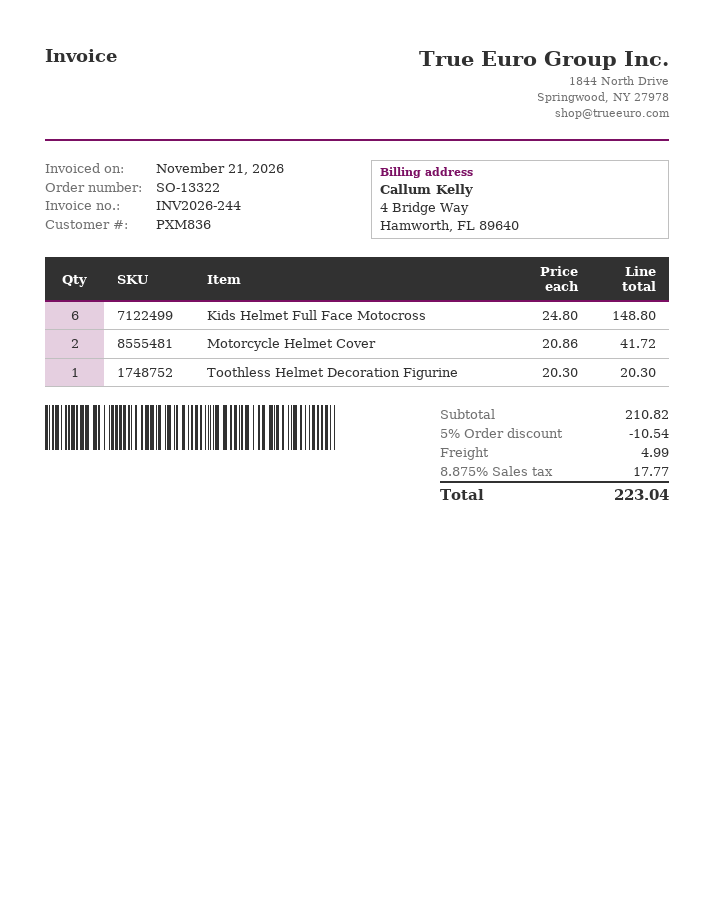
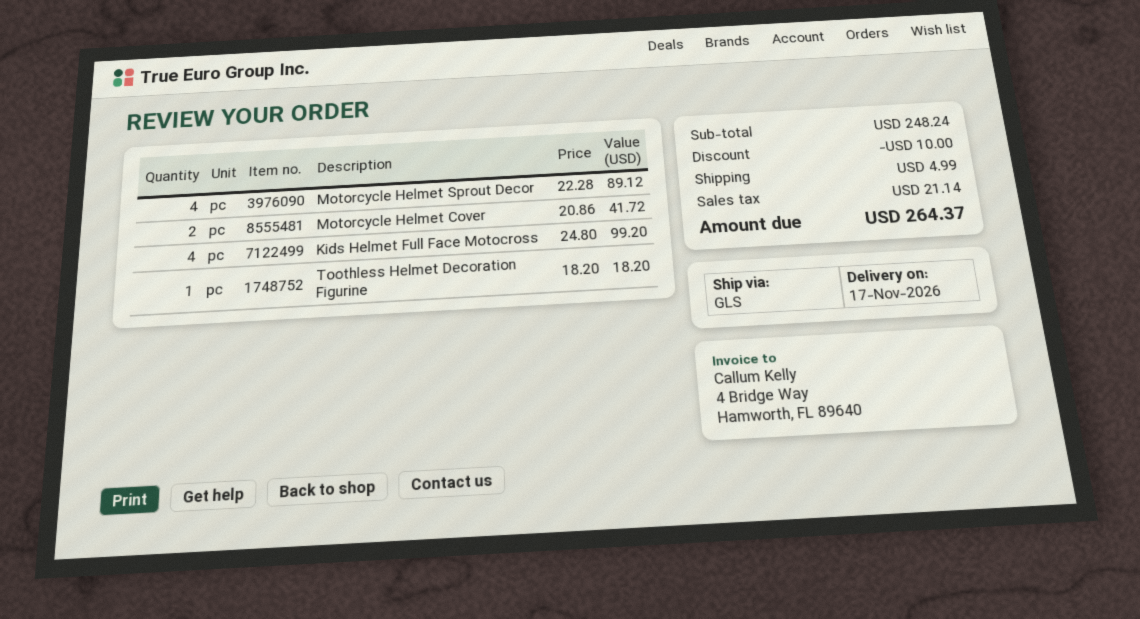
Kids Helmet Full Face Motocross: 6 x 24.80 = 148.80 -> 4 x 24.80 = 99.20
Toothless Helmet Decoration Figurine: 1 x 20.30 = 20.30 -> 1 x 18.20 = 18.20
Motorcycle Helmet Sprout Decor: none -> 4 x 22.28 = 89.12
subtotal: 210.82 -> 248.24
discount: 10.54 -> 10.00
tax: 17.77 -> 21.14
total: 223.04 -> 264.37

